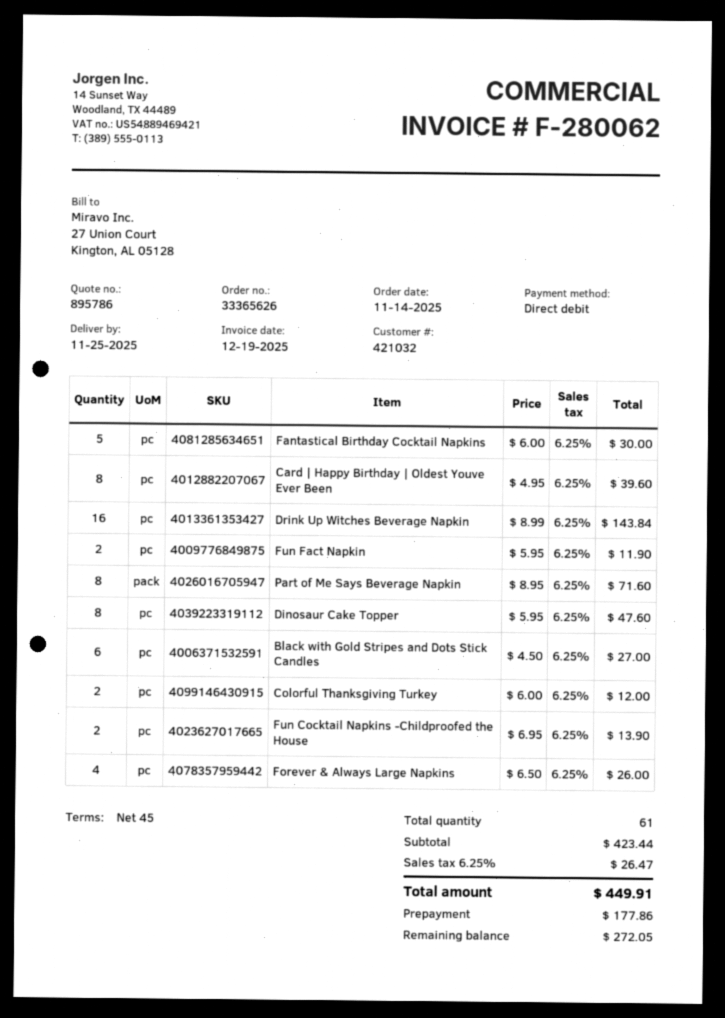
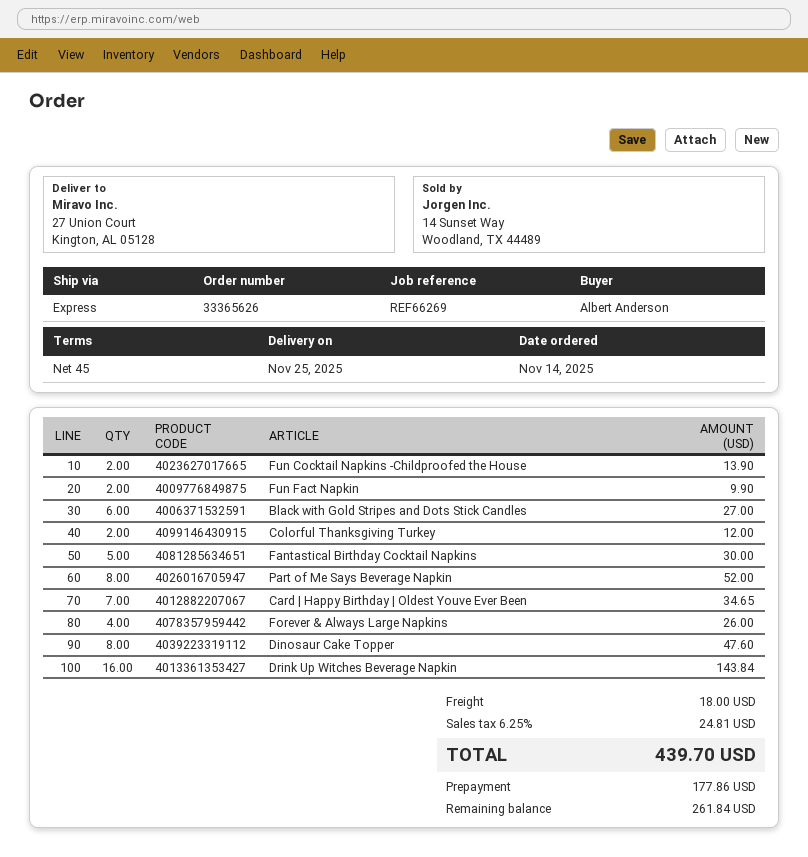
Card | Happy Birthday | Oldest Youve Ever Been: 8 for 39.60 -> 7 for 34.65
Fun Fact Napkin: 2 for 11.90 -> 2 for 9.90
Part of Me Says Beverage Napkin: 8 for 71.60 -> 8 for 52.00
shipping: none -> 18.00
tax: 6.25% = 26.47 -> 6.25% = 24.81
total: 449.91 -> 439.70
balance: 272.05 -> 261.84

